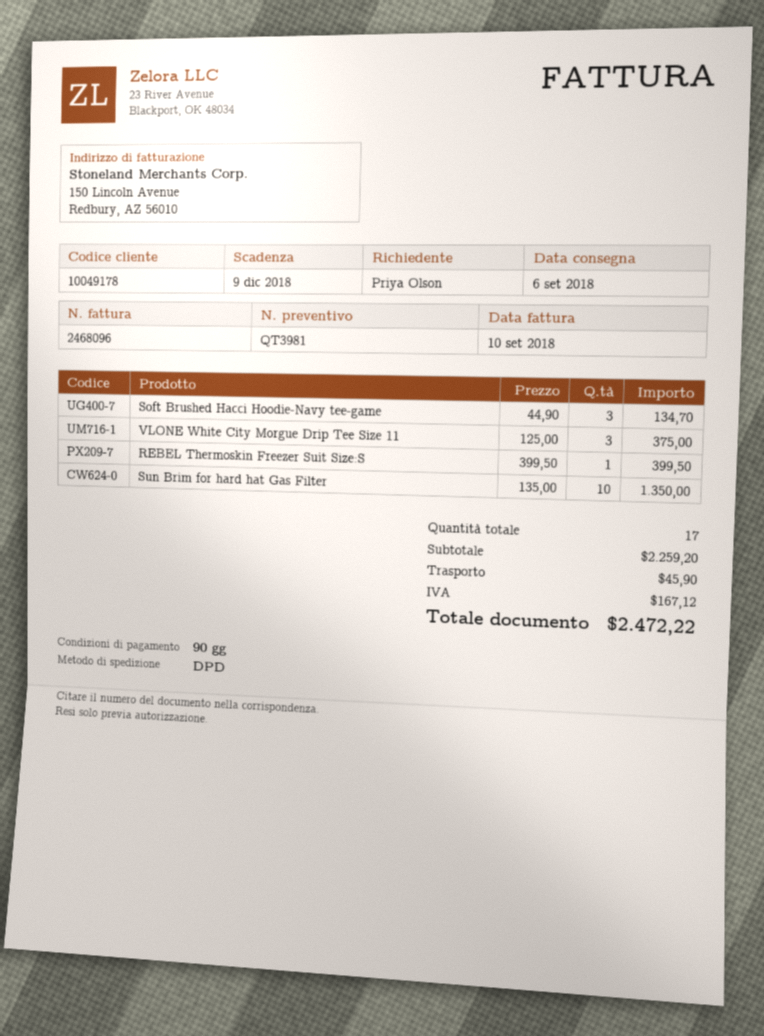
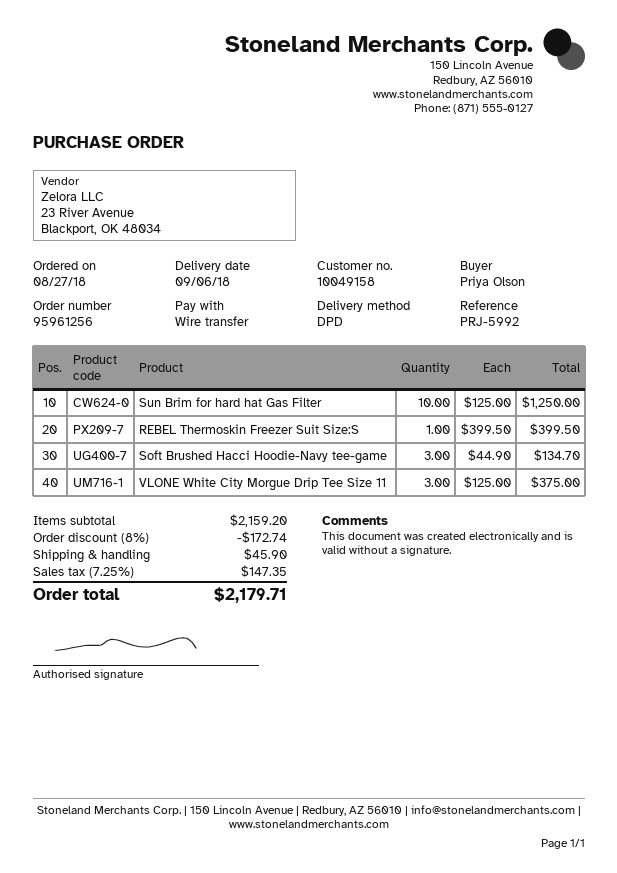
customer number: 10049178 -> 10049158
Sun Brim for hard hat Gas Filter: 10 x 135.00 = 1350.00 -> 10 x 125.00 = 1250.00
subtotal: 2259.20 -> 2159.20
discount: none -> 8% = 172.74
tax: 167.12 -> 147.35
total: 2472.22 -> 2179.71

